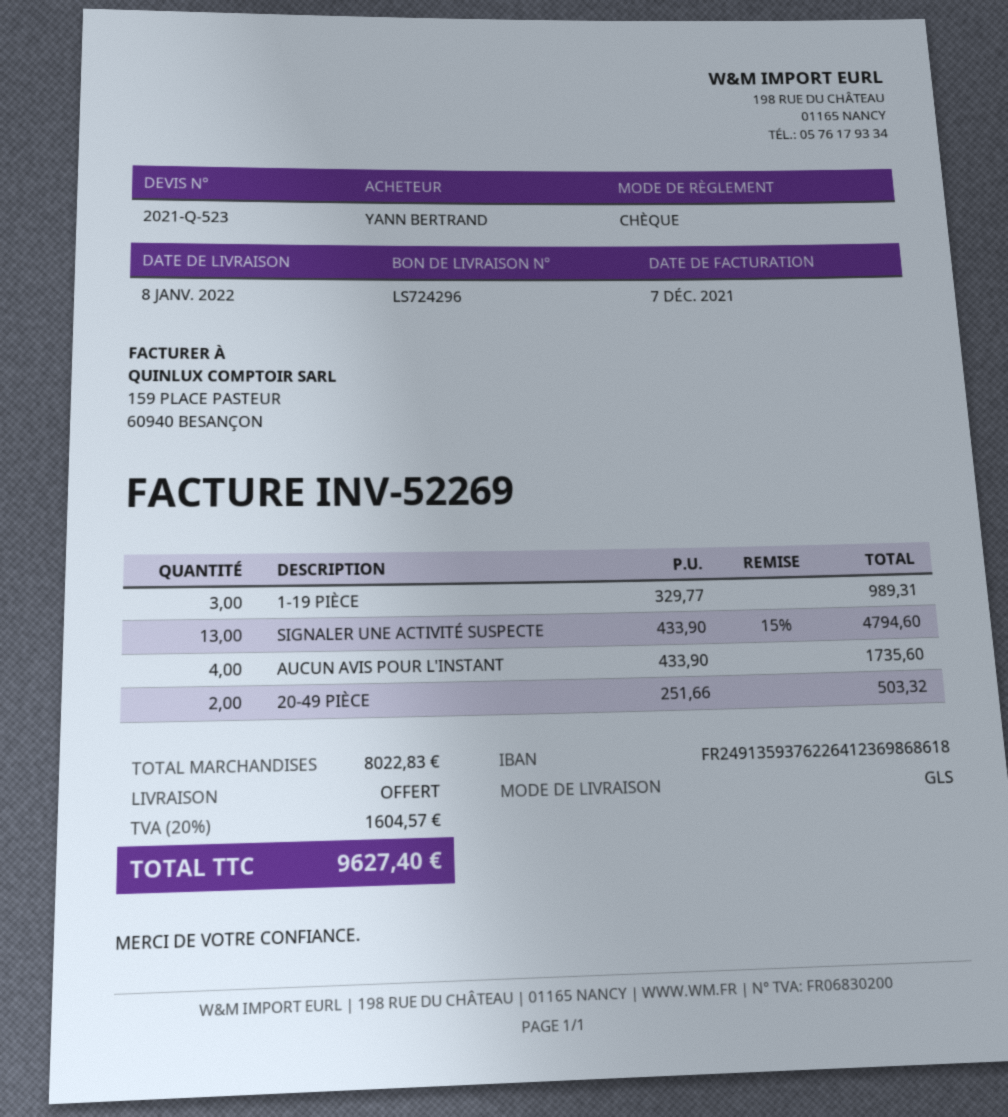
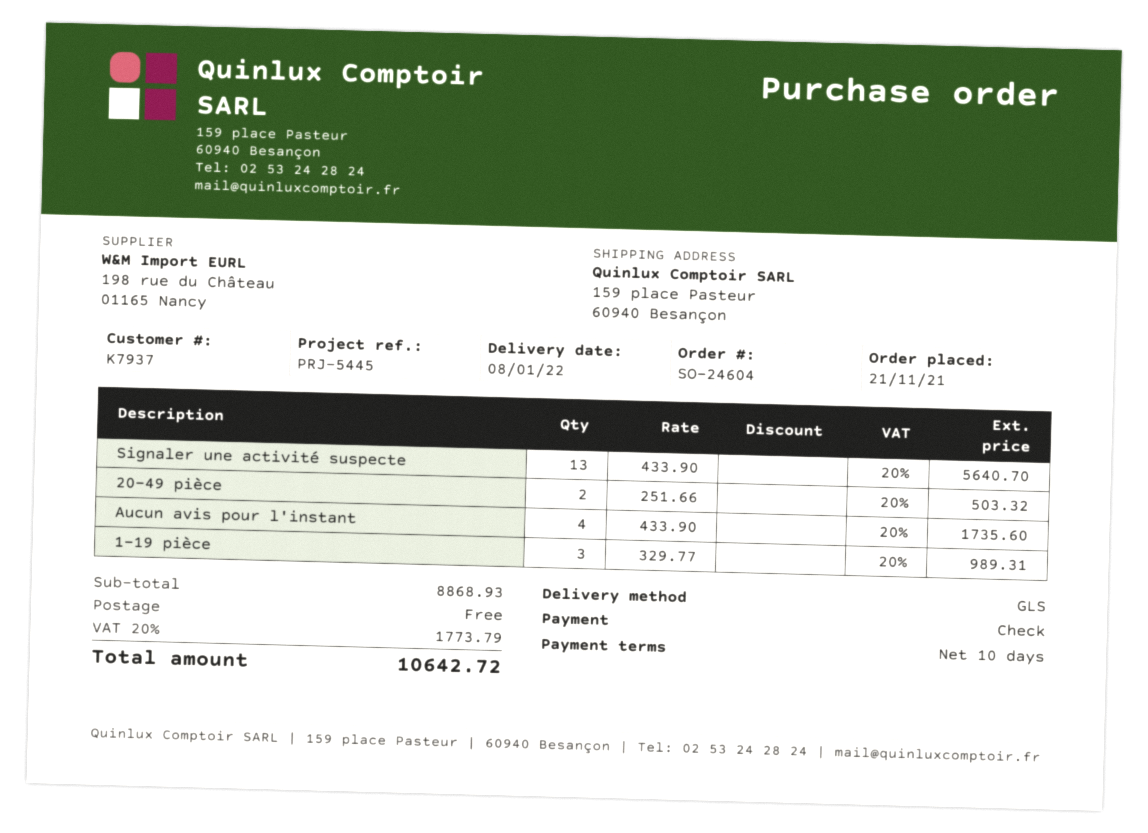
SIGNALER UNE ACTIVITÉ SUSPECTE: 13 x 433.90 - 15% = 4794.60 -> 13 x 433.90 = 5640.70
subtotal: 8022.83 -> 8868.93
tax: 20% = 1604.57 -> 20% = 1773.79
total: 9627.40 -> 10642.72

